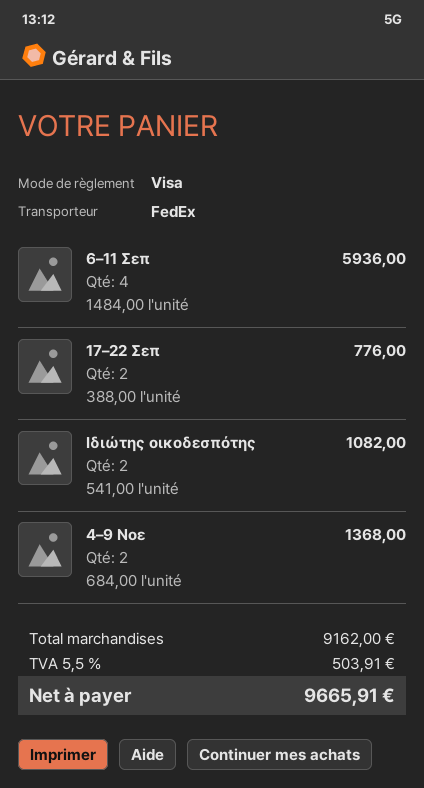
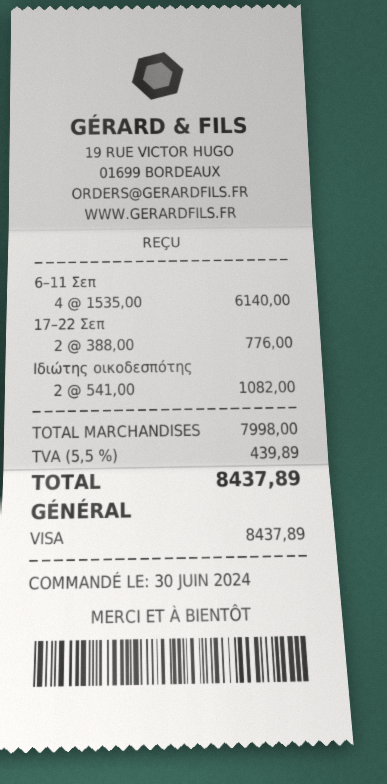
6–11 Σεπ: 4 x 1484.00 = 5936.00 -> 4 x 1535.00 = 6140.00
4–9 Νοε: 2 x 684.00 = 1368.00 -> none
subtotal: 9162.00 -> 7998.00
tax: 5.5% = 503.91 -> 5.5% = 439.89
total: 9665.91 -> 8437.89

